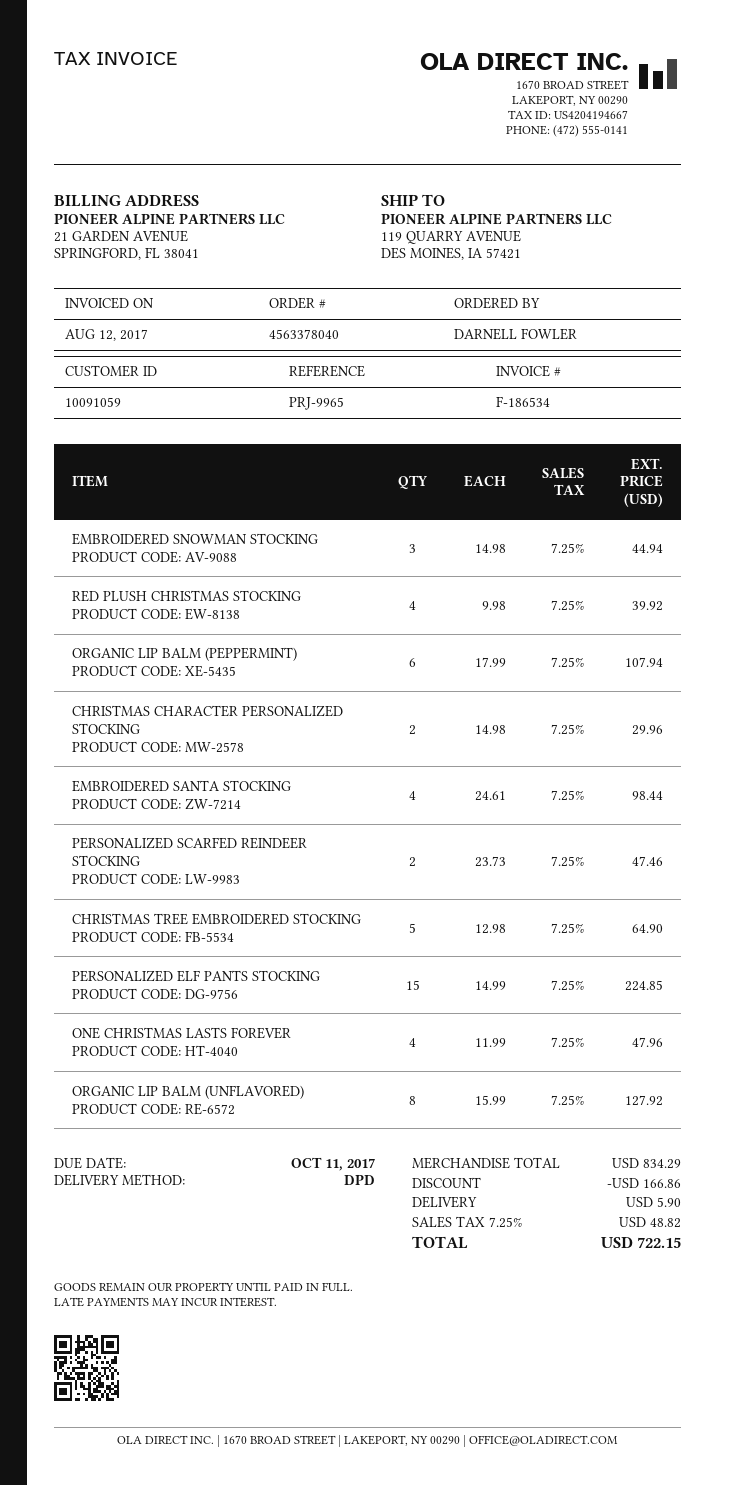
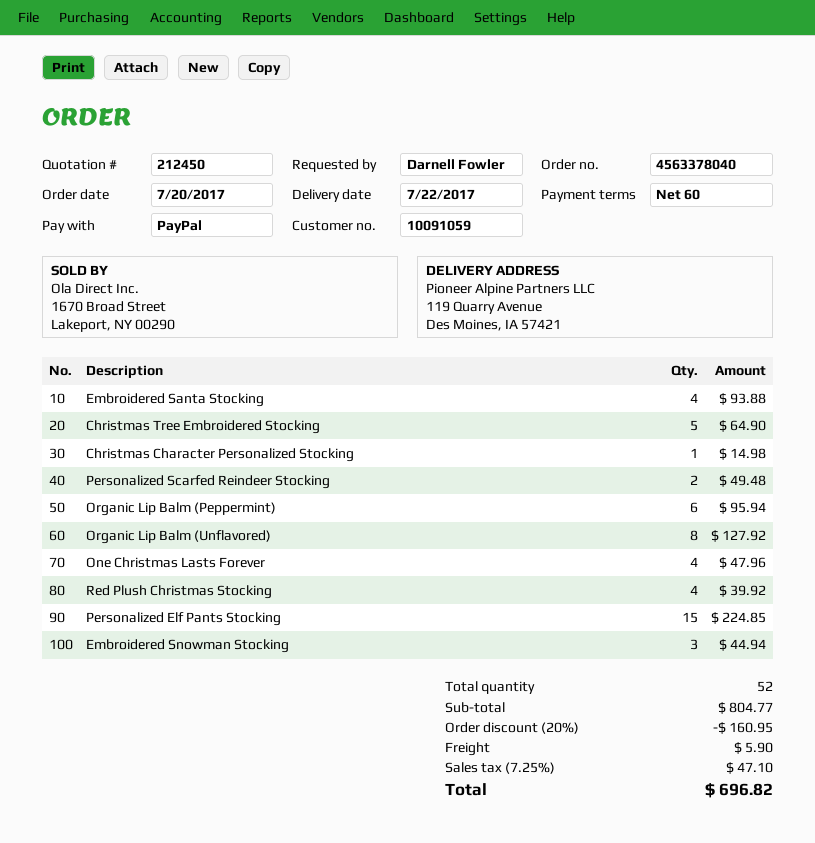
ORGANIC LIP BALM (PEPPERMINT): 6 for 107.94 -> 6 for 95.94
CHRISTMAS CHARACTER PERSONALIZED STOCKING: 2 for 29.96 -> 1 for 14.98
EMBROIDERED SANTA STOCKING: 4 for 98.44 -> 4 for 93.88
PERSONALIZED SCARFED REINDEER STOCKING: 2 for 47.46 -> 2 for 49.48
subtotal: 834.29 -> 804.77
discount: 166.86 -> 160.95
tax: 7.25% = 48.82 -> 7.25% = 47.10
total: 722.15 -> 696.82

